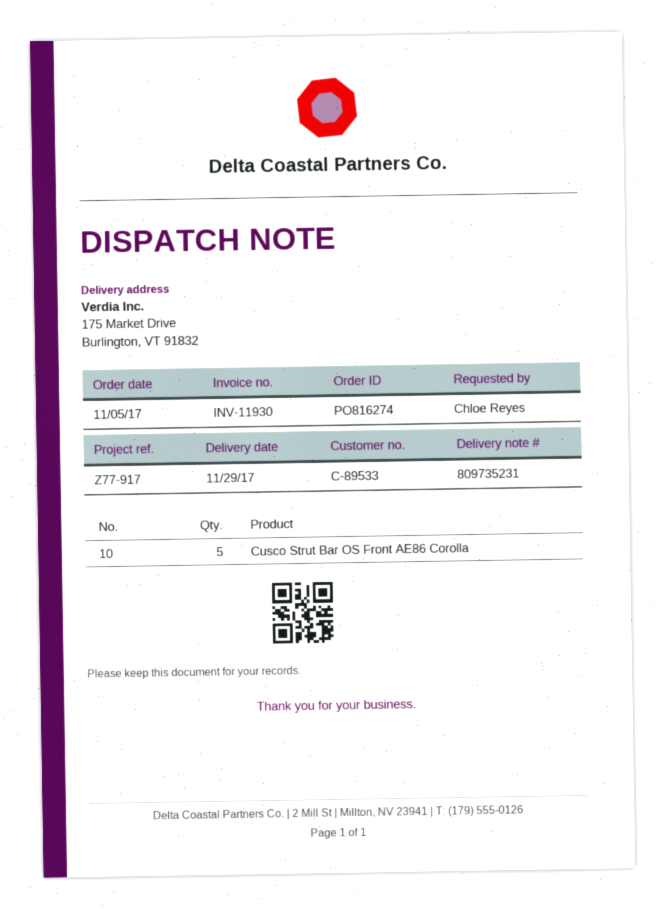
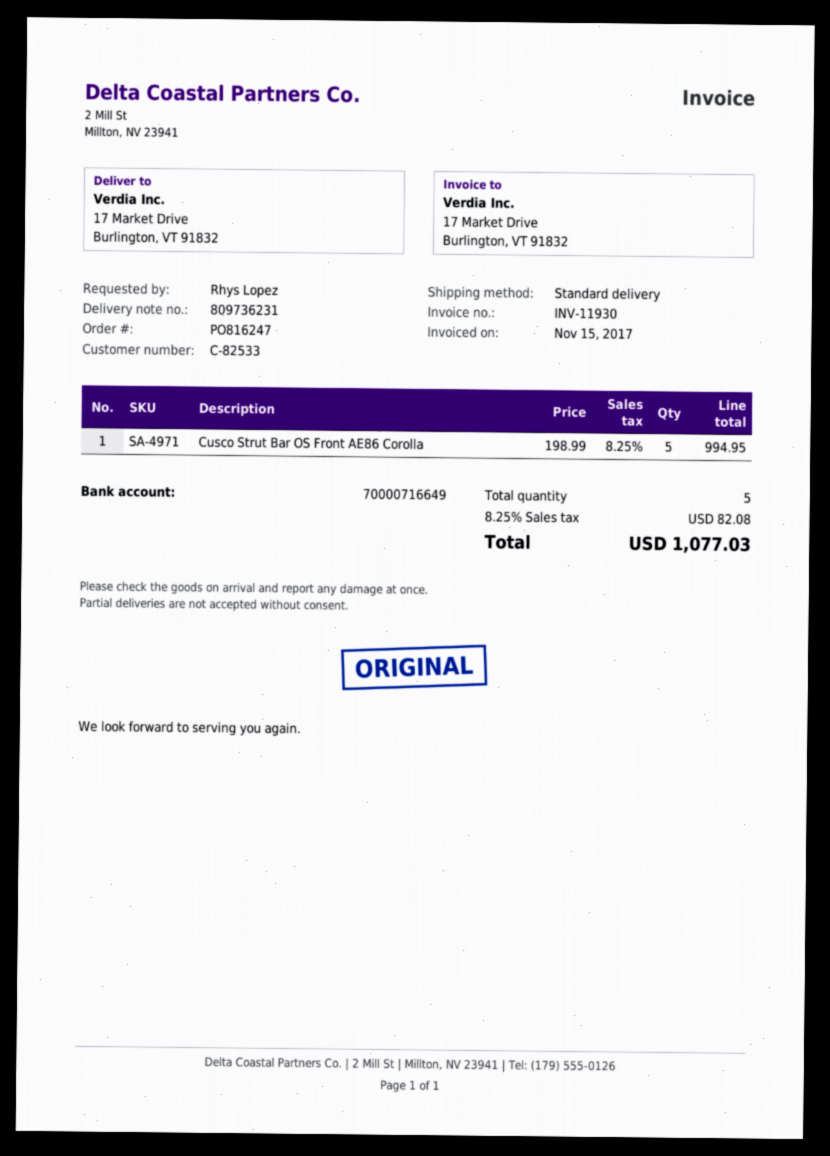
order number: PO816274 -> PO816247
delivery note number: 809735231 -> 809736231
customer number: C-89533 -> C-82533
ordered by: Chloe Reyes -> Rhys Lopez
ship to: 175 Market Drive, Burlington, VT 91832 -> 17 Market Drive, Burlington, VT 91832

